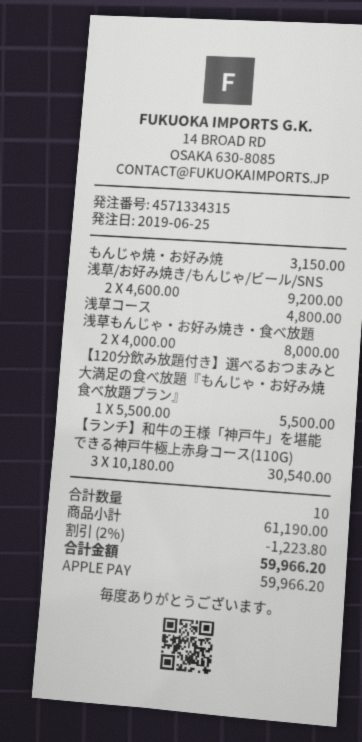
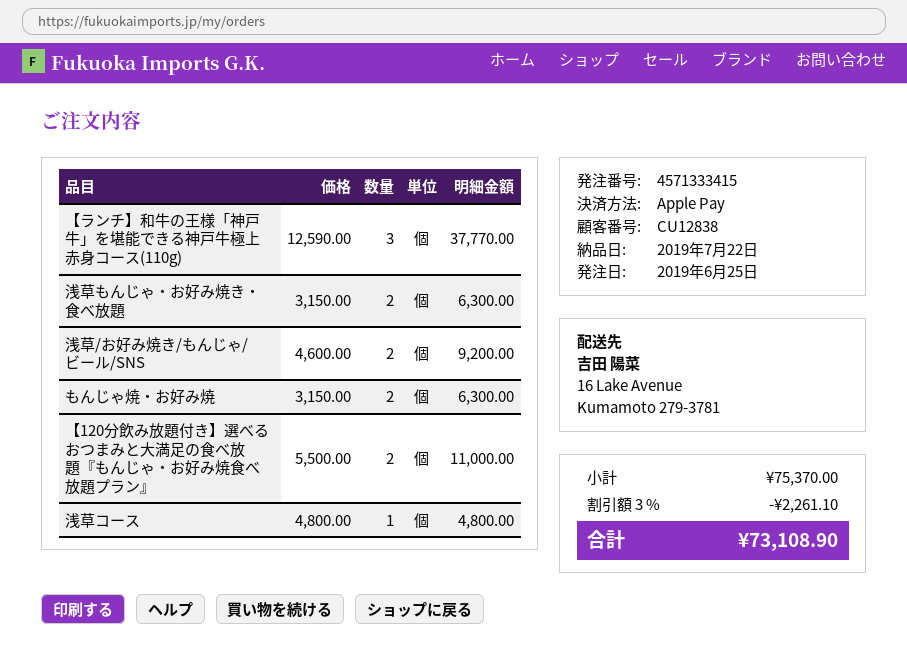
order number: 4571334315 -> 4571333415
もんじゃ焼・お好み焼: 1 x 3150.00 = 3150.00 -> 2 x 3150.00 = 6300.00
浅草もんじゃ・お好み焼き・食べ放題: 2 x 4000.00 = 8000.00 -> 2 x 3150.00 = 6300.00
【120分飲み放題付き】選べるおつまみと大満足の食べ放題『もんじゃ・お好み焼食べ放題プラン』: 1 x 5500.00 = 5500.00 -> 2 x 5500.00 = 11000.00
【ランチ】和牛の王様「神戸牛」を堪能できる神戸牛極上赤身コース(110G): 3 x 10180.00 = 30540.00 -> 3 x 12590.00 = 37770.00
subtotal: 61190.00 -> 75370.00
discount: 2% = 1223.80 -> 3% = 2261.10
total: 59966.20 -> 73108.90

